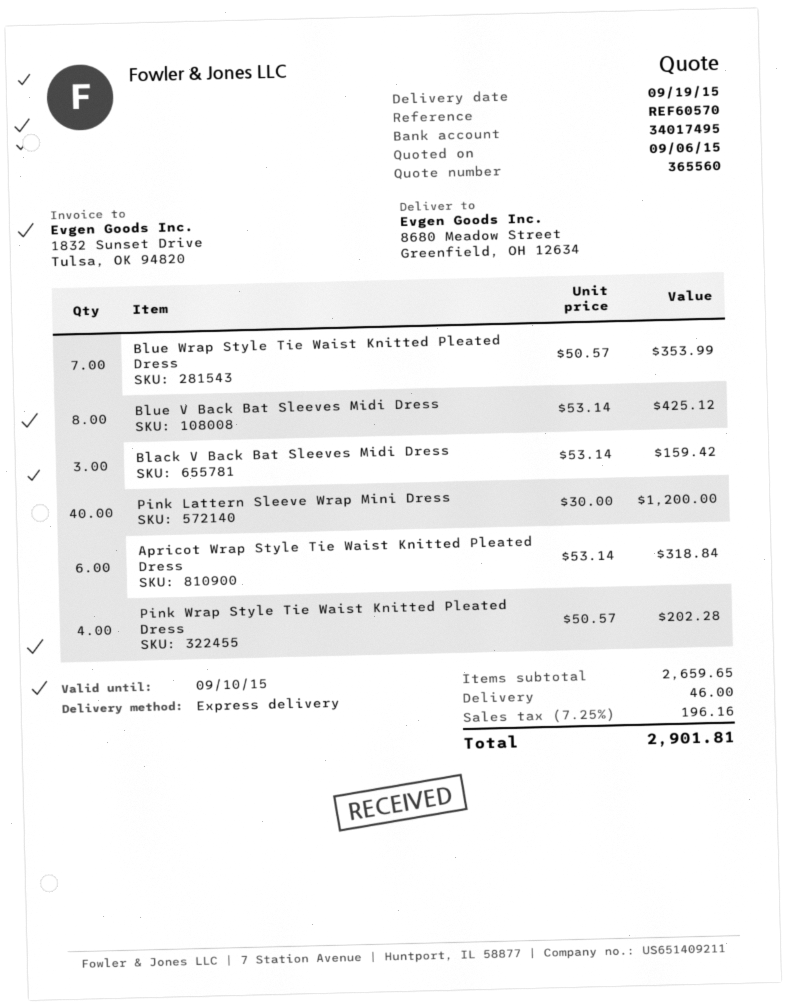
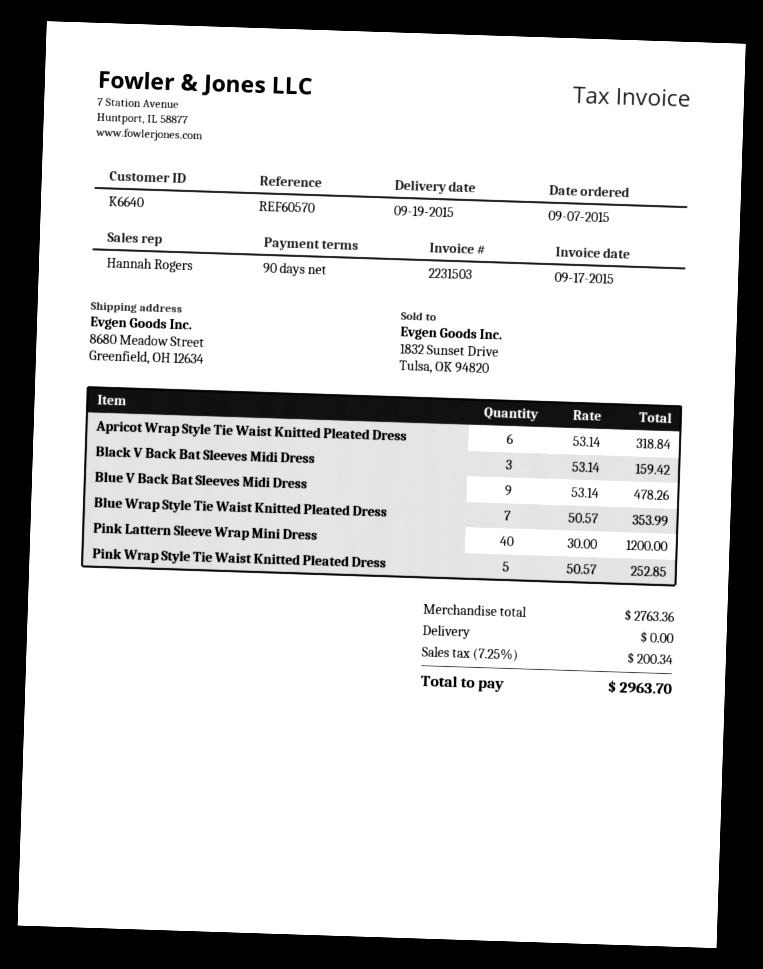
Blue V Back Bat Sleeves Midi Dress: 8 x 53.14 = 425.12 -> 9 x 53.14 = 478.26
Pink Wrap Style Tie Waist Knitted Pleated Dress: 4 x 50.57 = 202.28 -> 5 x 50.57 = 252.85
subtotal: 2659.65 -> 2763.36
shipping: 46.00 -> 0.00
tax: 7.25% = 196.16 -> 7.25% = 200.34
total: 2901.81 -> 2963.70

